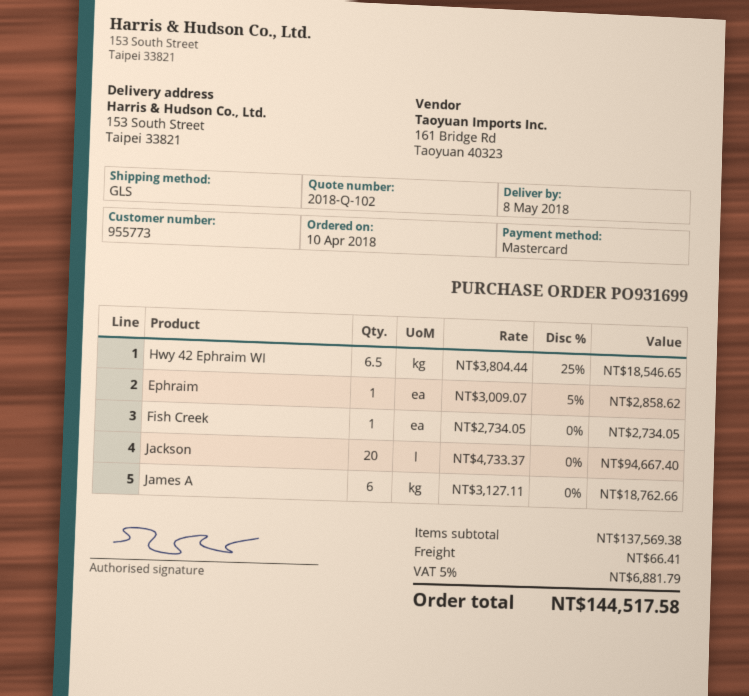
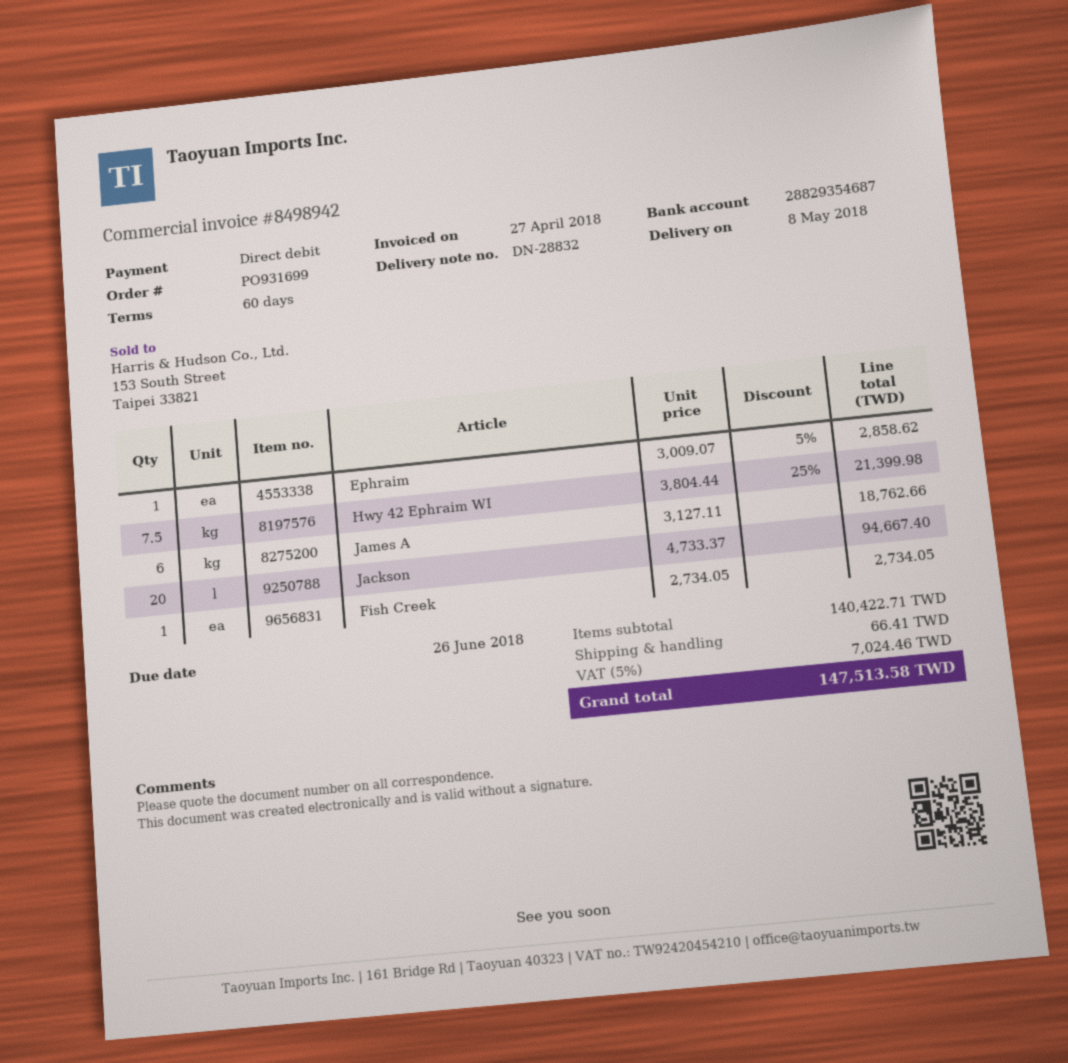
payment method: Mastercard -> direct debit
Hwy 42 Ephraim WI: 6.5 x 3804.44 - 25% = 18546.65 -> 7.5 x 3804.44 - 25% = 21399.98
subtotal: 137569.38 -> 140422.71
tax: 5% = 6881.79 -> 5% = 7024.46
total: 144517.58 -> 147513.58

